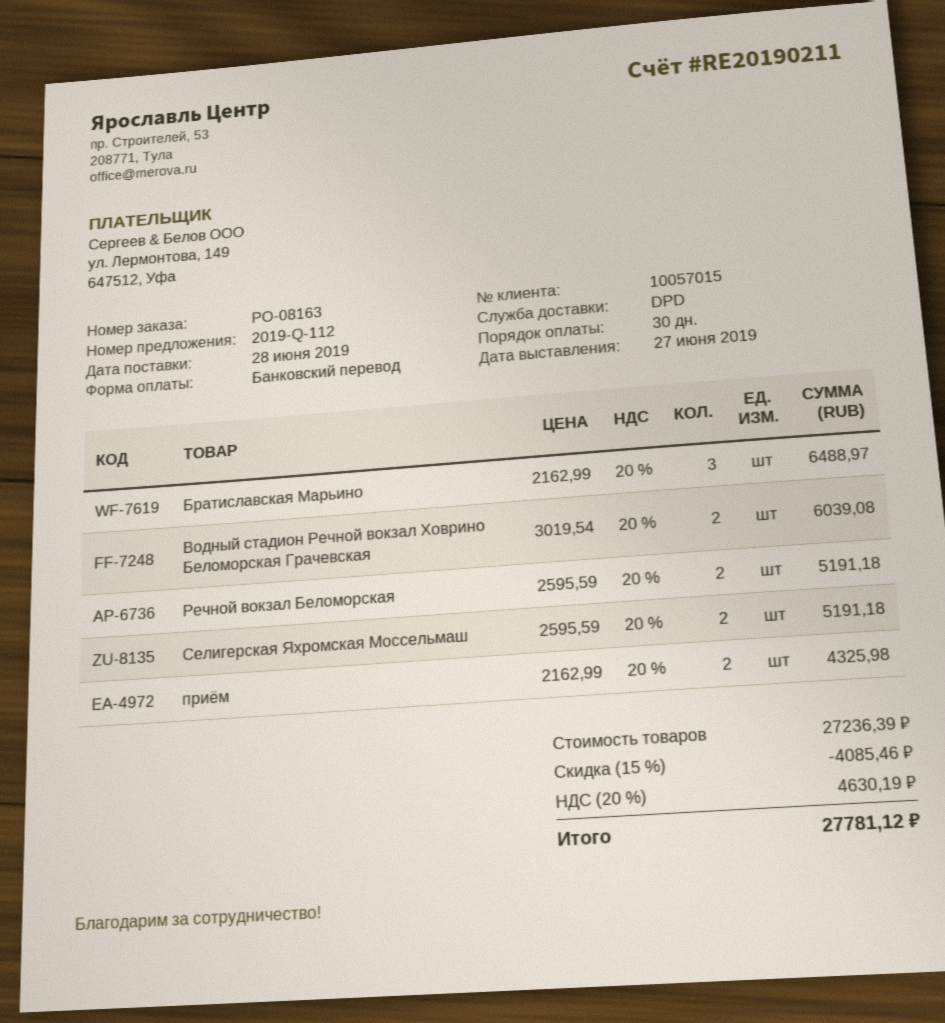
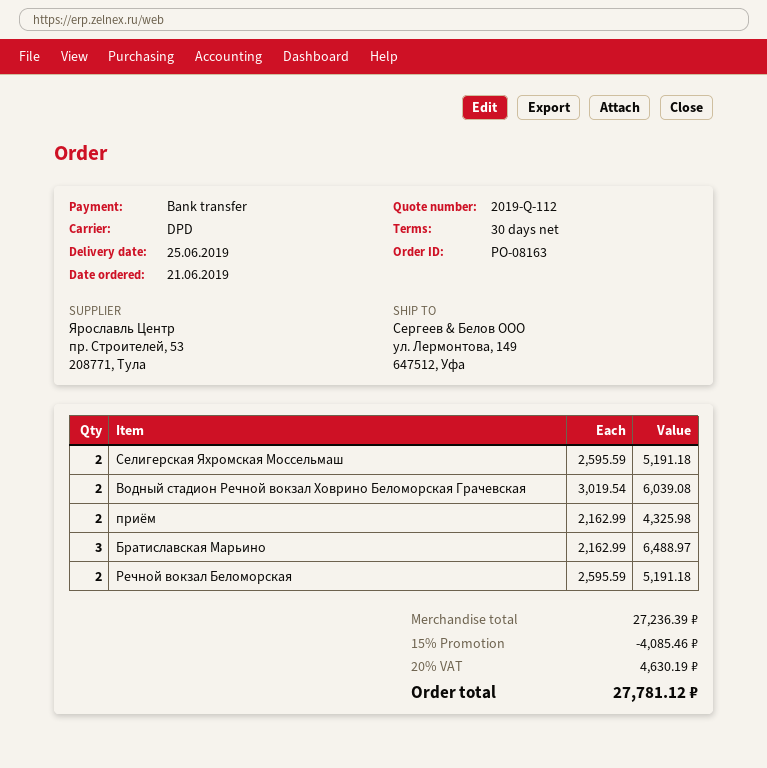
delivery date: 2019-06-28 -> 2019-06-25

